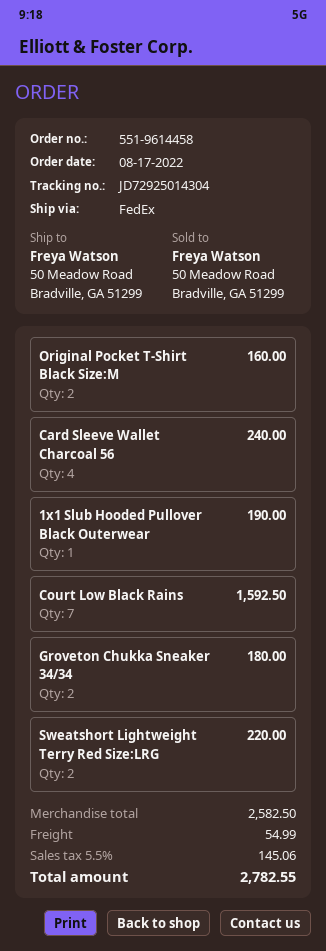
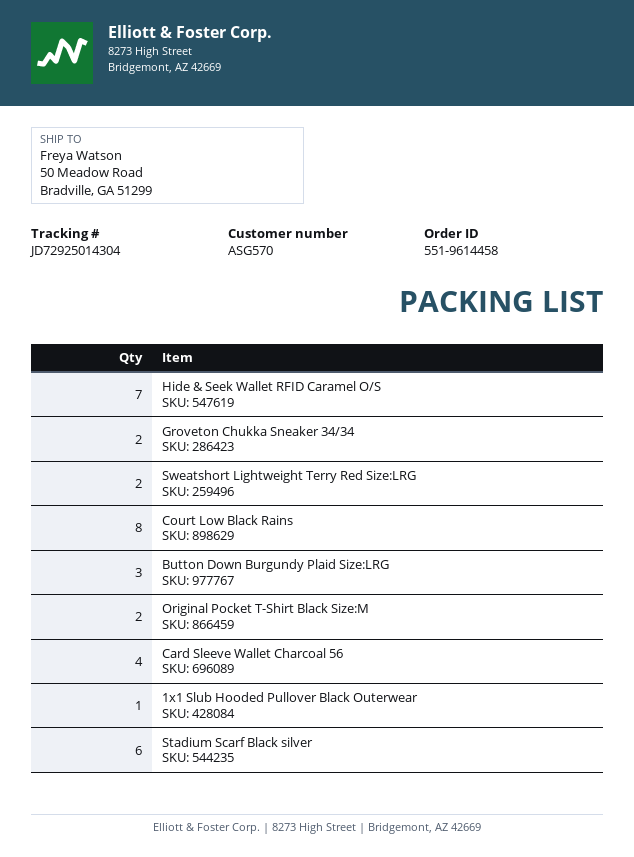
Court Low Black Rains: 7 -> 8
Hide & Seek Wallet RFID Caramel O/S: none -> 7
Button Down Burgundy Plaid Size:LRG: none -> 3
Stadium Scarf Black silver: none -> 6

